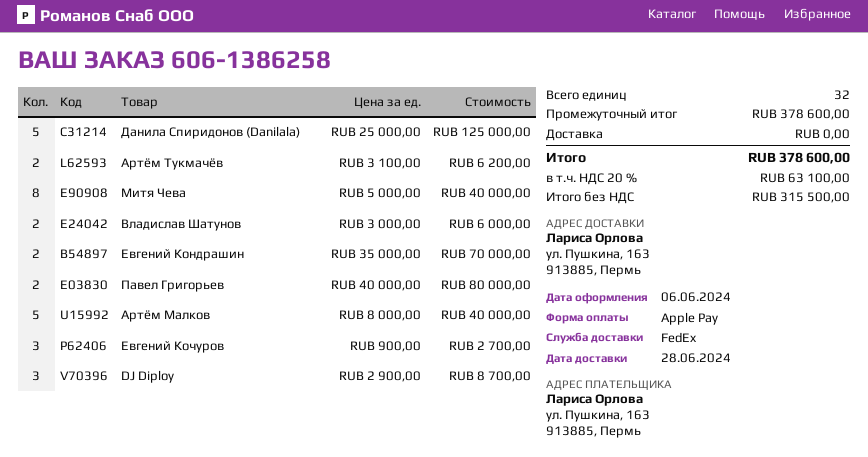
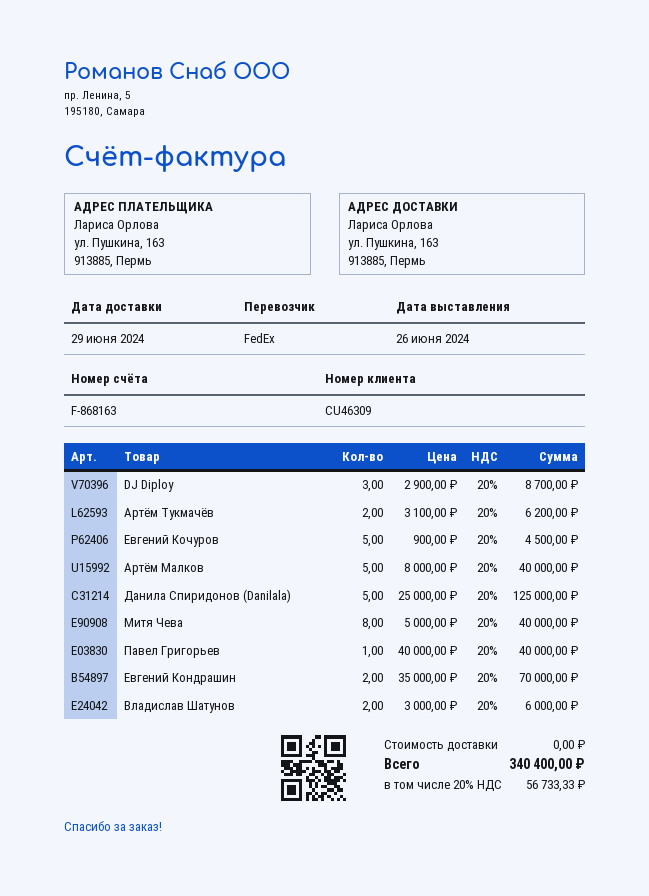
delivery date: 2024-06-28 -> 2024-06-29
Павел Григорьев: 2 x 40000.00 = 80000.00 -> 1 x 40000.00 = 40000.00
Евгений Кочуров: 3 x 900.00 = 2700.00 -> 5 x 900.00 = 4500.00
tax: 20% = 63100.00 -> 20% = 56733.33
total: 378600.00 -> 340400.00

